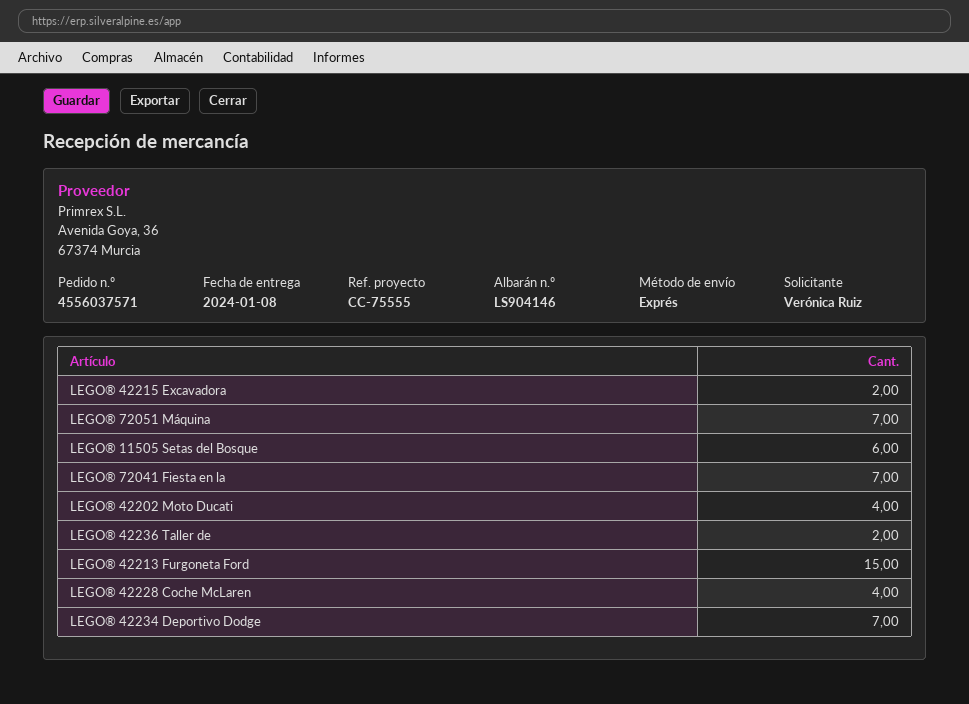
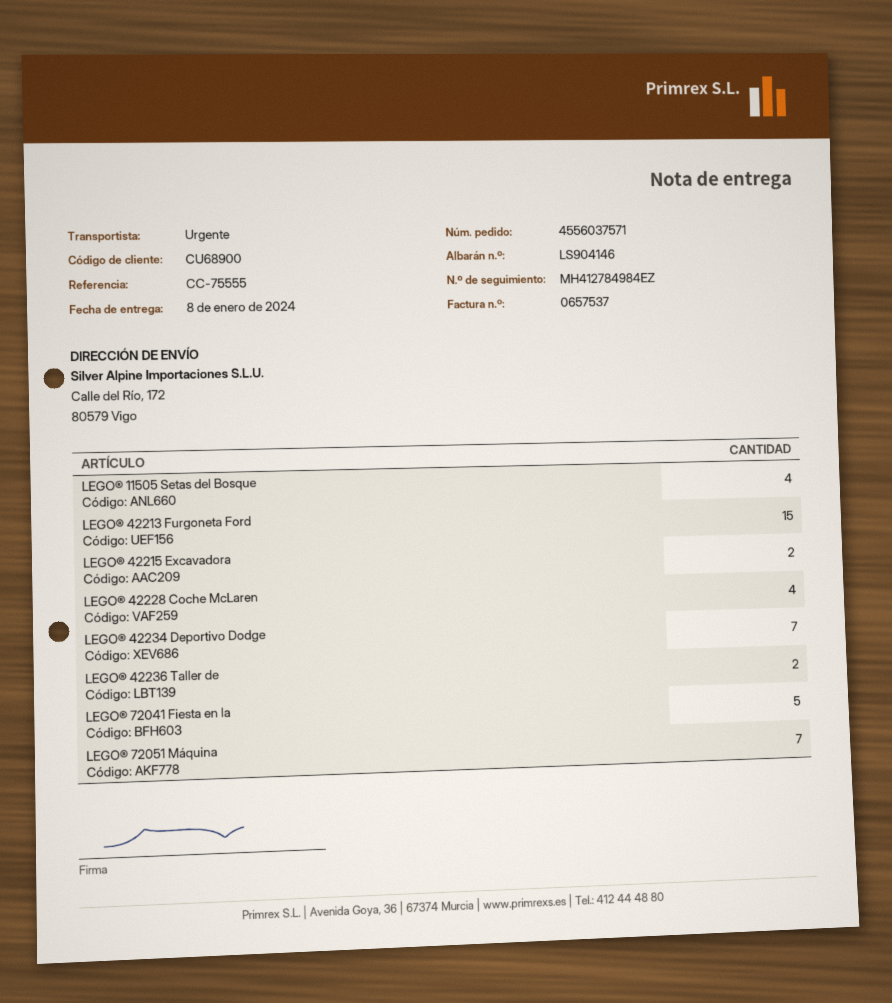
LEGO® 11505 Setas del Bosque: 6 -> 4
LEGO® 72041 Fiesta en la: 7 -> 5
LEGO® 42202 Moto Ducati: 4 -> none

